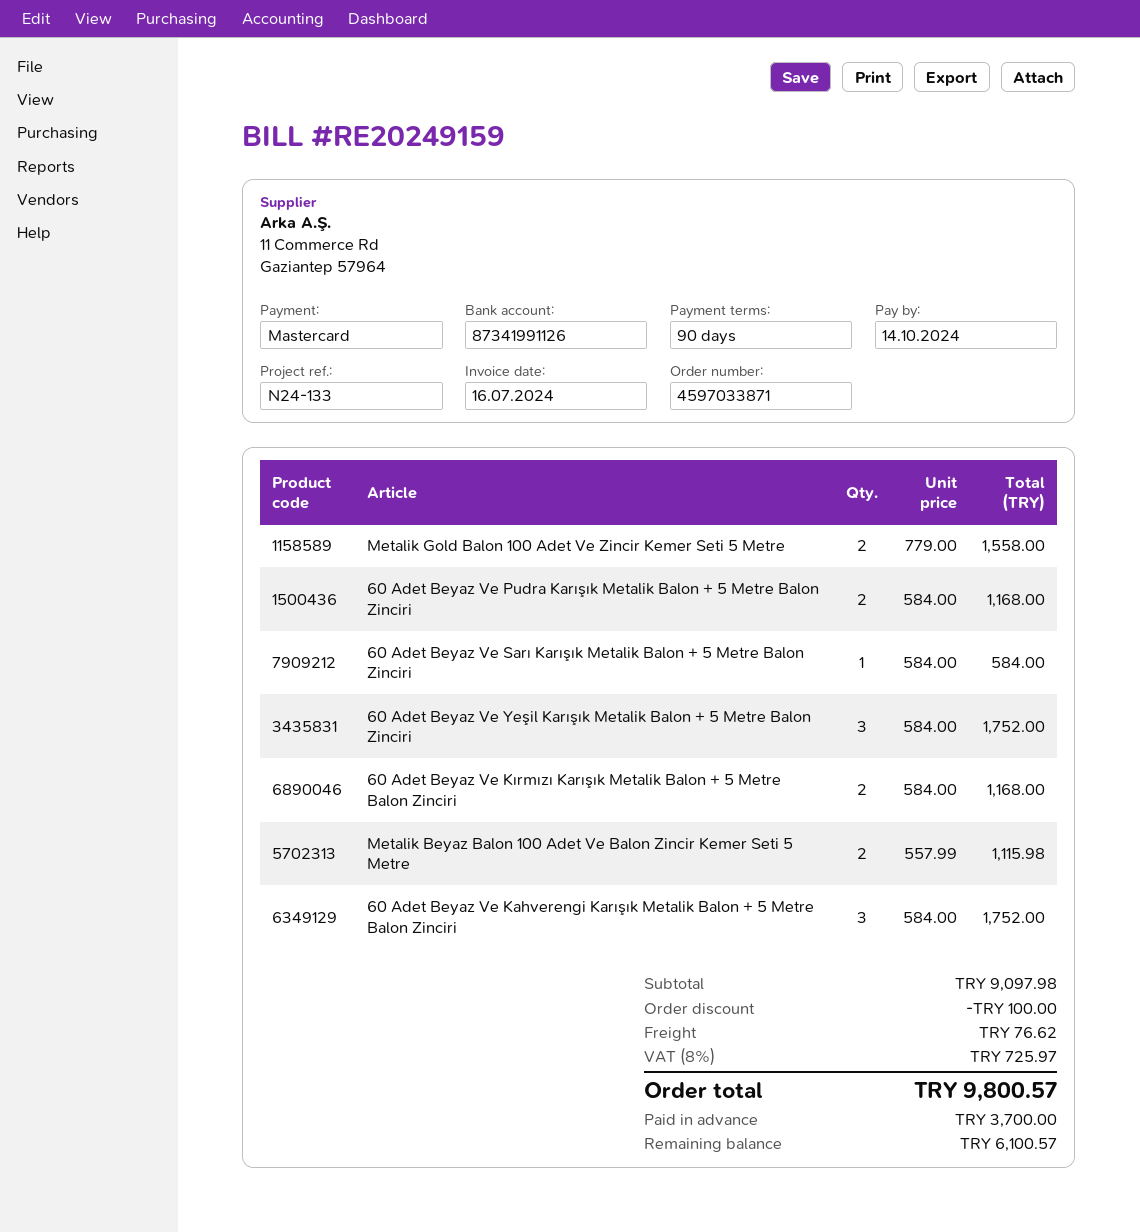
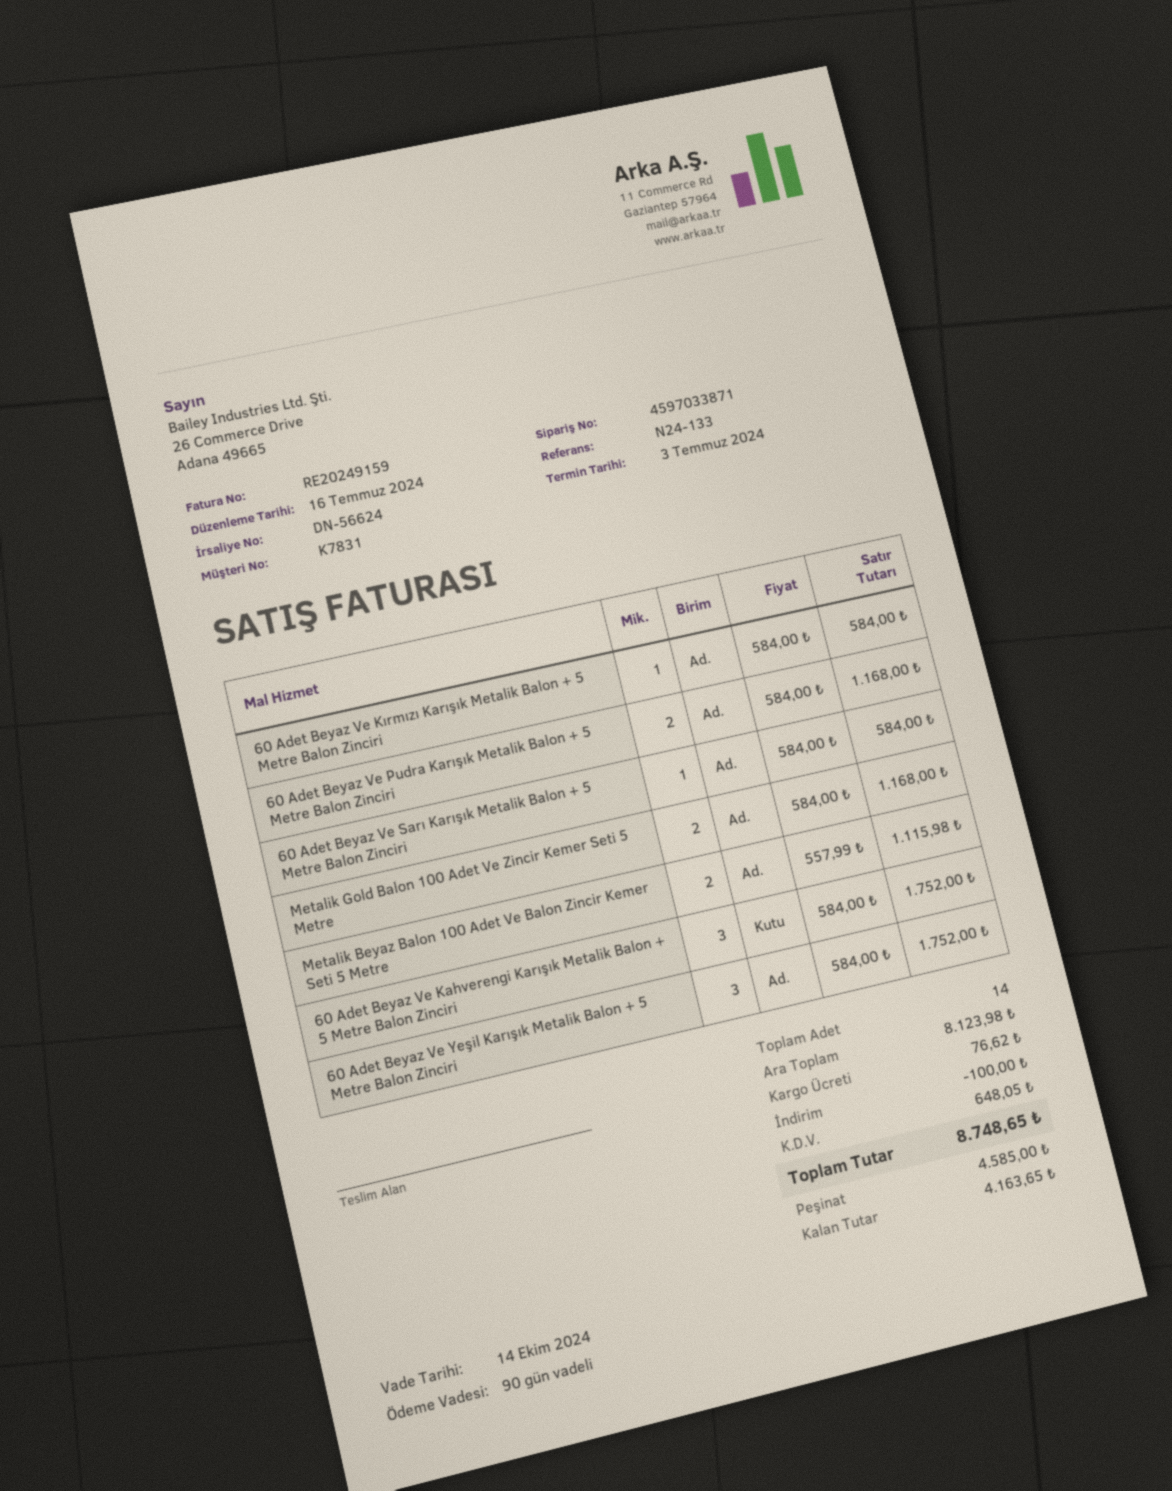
Metalik Gold Balon 100 Adet Ve Zincir Kemer Seti 5 Metre: 2 x 779.00 = 1558.00 -> 2 x 584.00 = 1168.00
60 Adet Beyaz Ve Kırmızı Karışık Metalik Balon + 5 Metre Balon Zinciri: 2 x 584.00 = 1168.00 -> 1 x 584.00 = 584.00
subtotal: 9097.98 -> 8123.98
tax: 725.97 -> 648.05
total: 9800.57 -> 8748.65
deposit: 3700.00 -> 4585.00
balance: 6100.57 -> 4163.65

